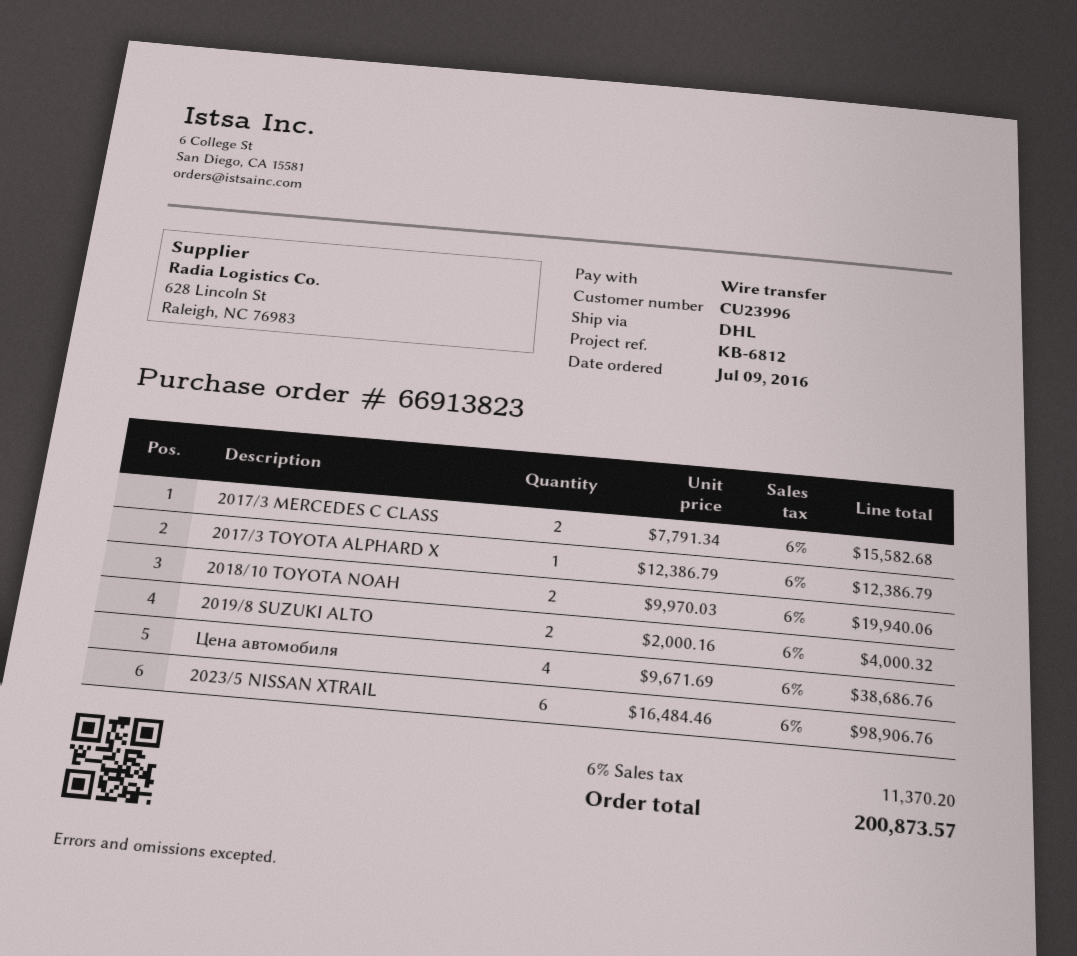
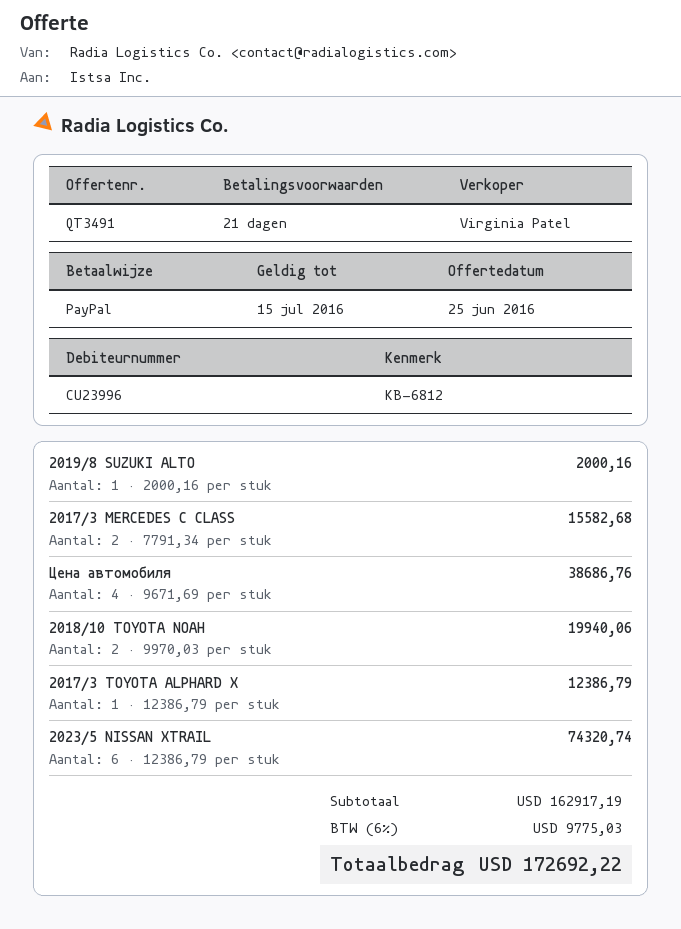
payment method: bank transfer -> PayPal
2019/8 SUZUKI ALTO: 2 x 2000.16 = 4000.32 -> 1 x 2000.16 = 2000.16
2023/5 NISSAN XTRAIL: 6 x 16484.46 = 98906.76 -> 6 x 12386.79 = 74320.74
tax: 6% = 11370.20 -> 6% = 9775.03
total: 200873.57 -> 172692.22

